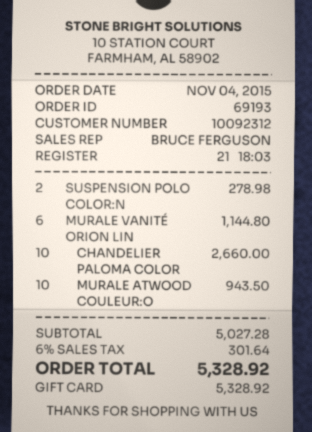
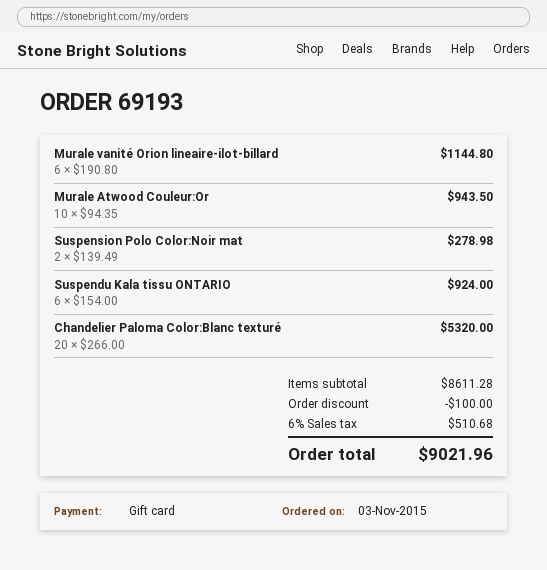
order date: 2015-11-04 -> 2015-11-03
CHANDELIER PALOMA COLOR: 10 for 2660.00 -> 20 for 5320.00
Suspendu Kala tissu ONTARIO: none -> 6 for 924.00
subtotal: 5027.28 -> 8611.28
discount: none -> 100.00
tax: 6% = 301.64 -> 6% = 510.68
total: 5328.92 -> 9021.96

